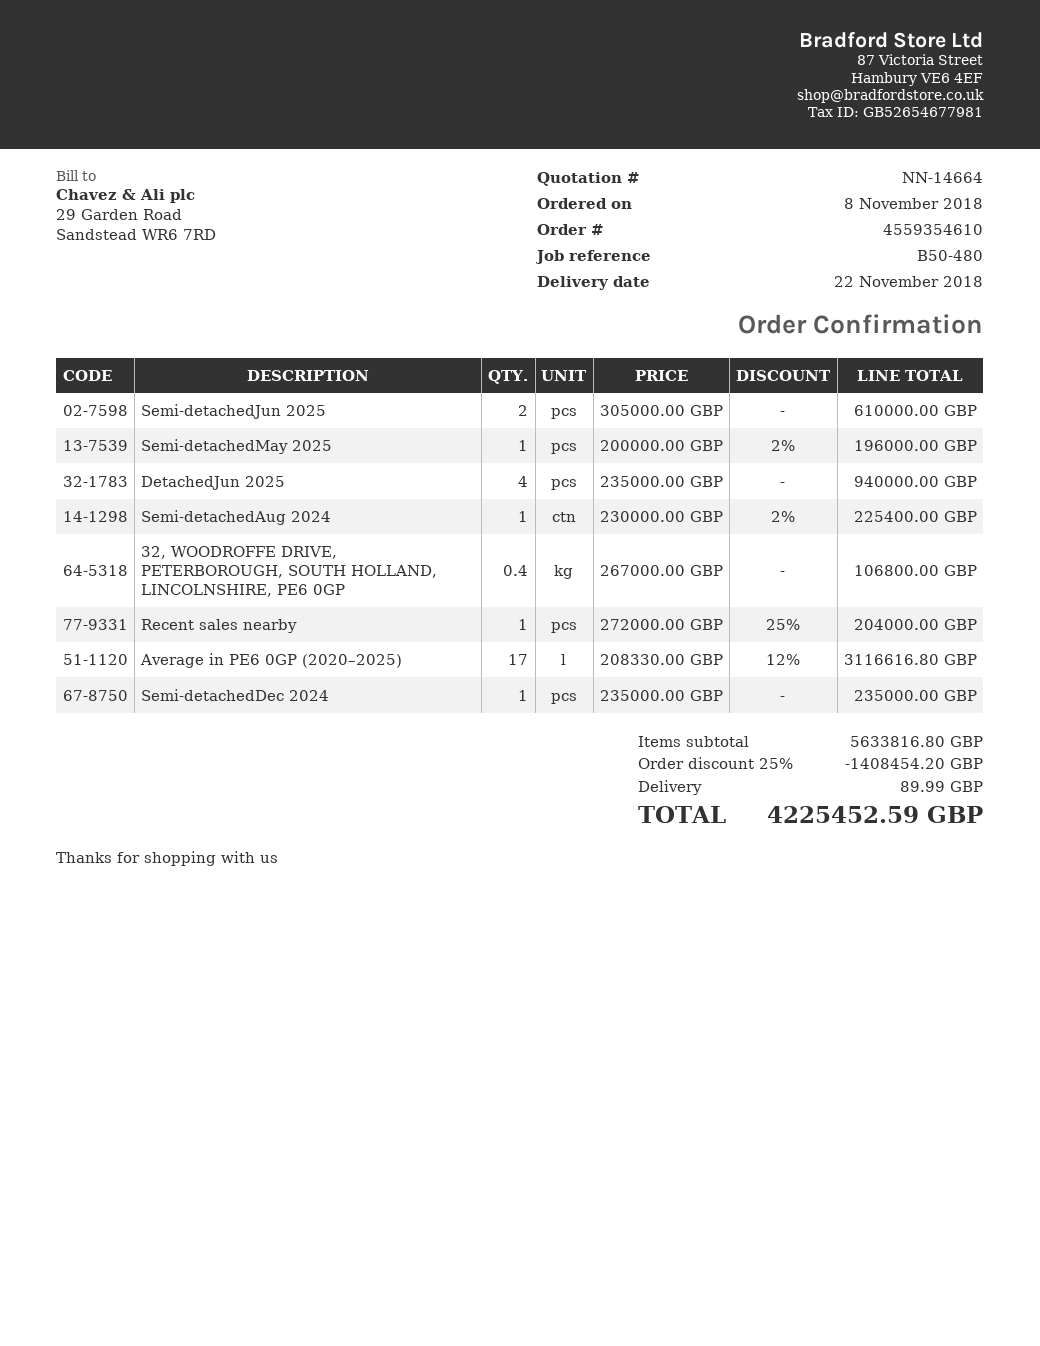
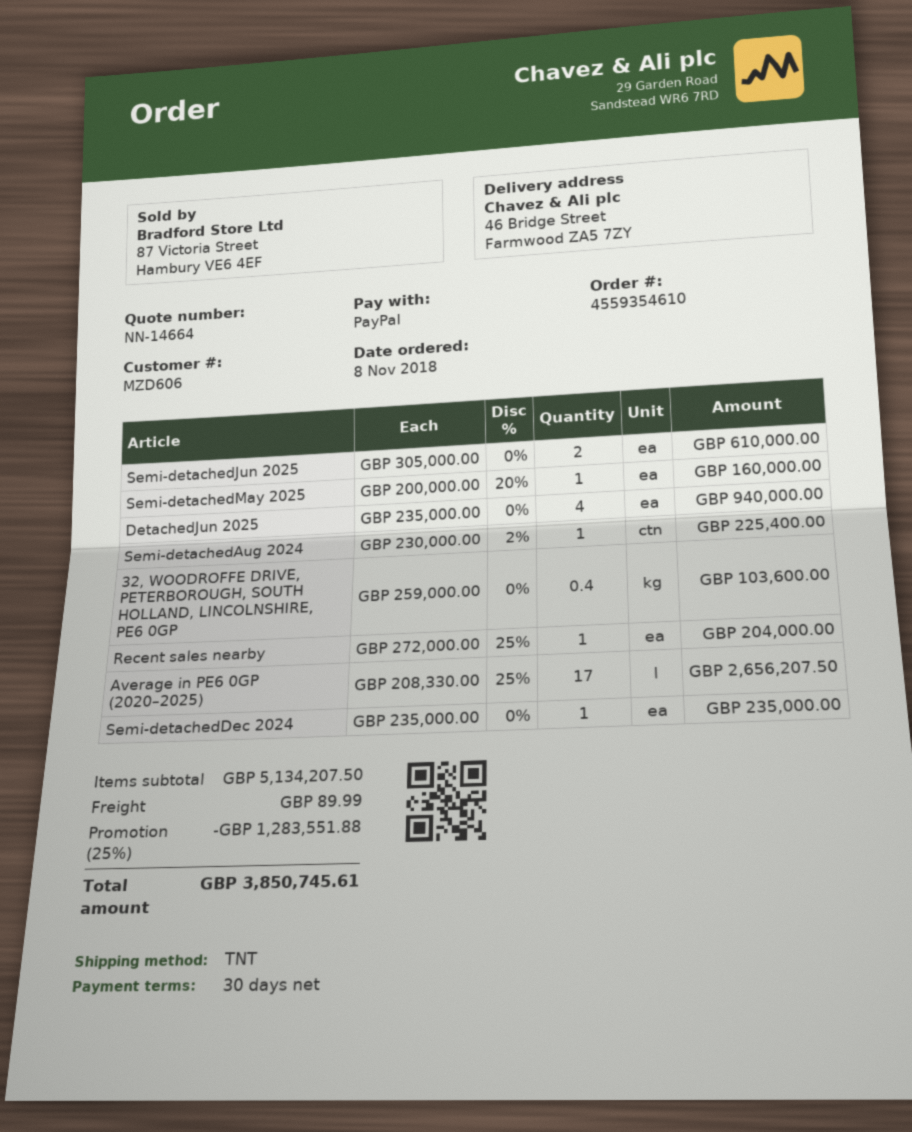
Semi-detachedMay 2025: 1 x 200000.00 - 2% = 196000.00 -> 1 x 200000.00 - 20% = 160000.00
32, WOODROFFE DRIVE, PETERBOROUGH, SOUTH HOLLAND, LINCOLNSHIRE, PE6 0GP: 0.4 x 267000.00 = 106800.00 -> 0.4 x 259000.00 = 103600.00
Average in PE6 0GP (2020–2025): 17 x 208330.00 - 12% = 3116616.80 -> 17 x 208330.00 - 25% = 2656207.50
subtotal: 5633816.80 -> 5134207.50
discount: 25% = 1408454.20 -> 25% = 1283551.88
total: 4225452.59 -> 3850745.61

